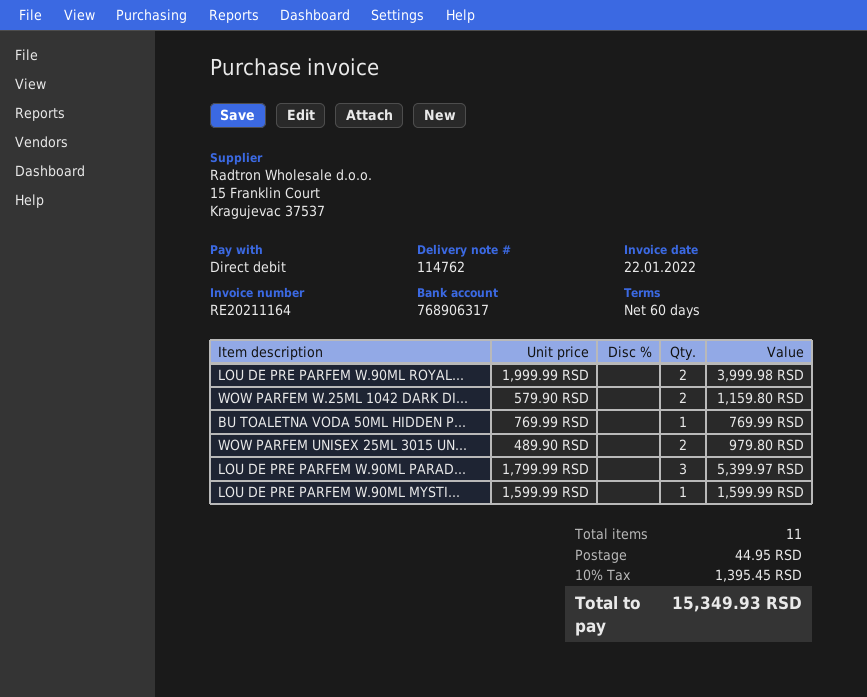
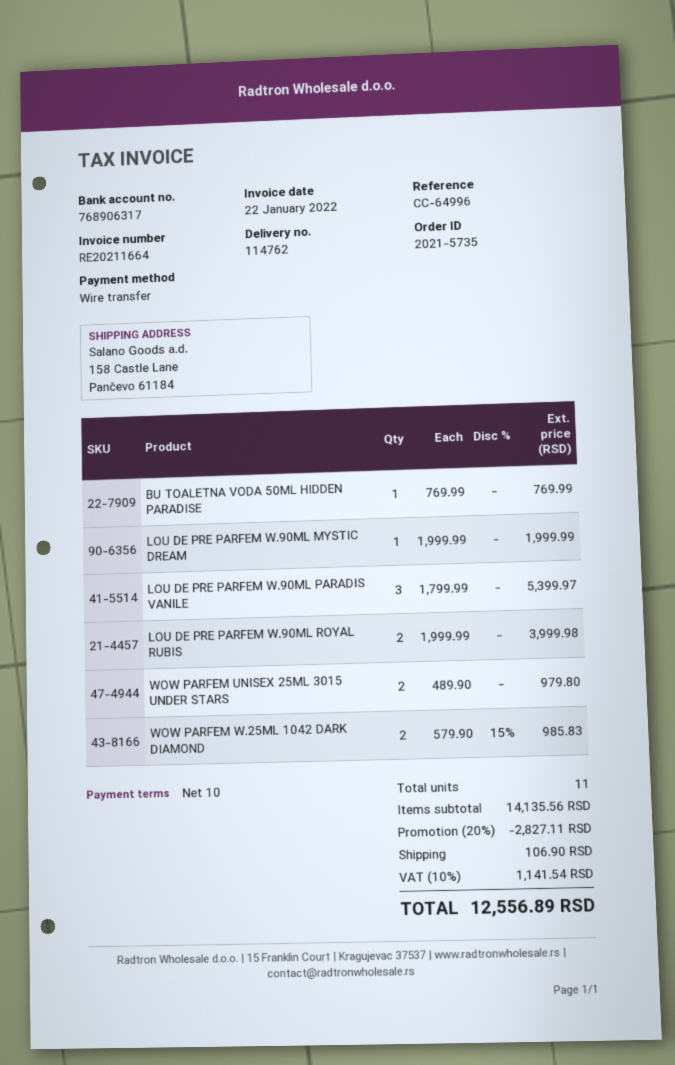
invoice number: RE20211164 -> RE20211664
payment terms: 60 days -> 10 days
payment method: direct debit -> bank transfer
WOW PARFEM W.25ML 1042 DARK DI...: 2 x 579.90 = 1159.80 -> 2 x 579.90 - 15% = 985.83
LOU DE PRE PARFEM W.90ML MYSTI...: 1 x 1599.99 = 1599.99 -> 1 x 1999.99 = 1999.99
discount: none -> 20% = 2827.11
shipping: 44.95 -> 106.90
tax: 10% = 1395.45 -> 10% = 1141.54
total: 15349.93 -> 12556.89

